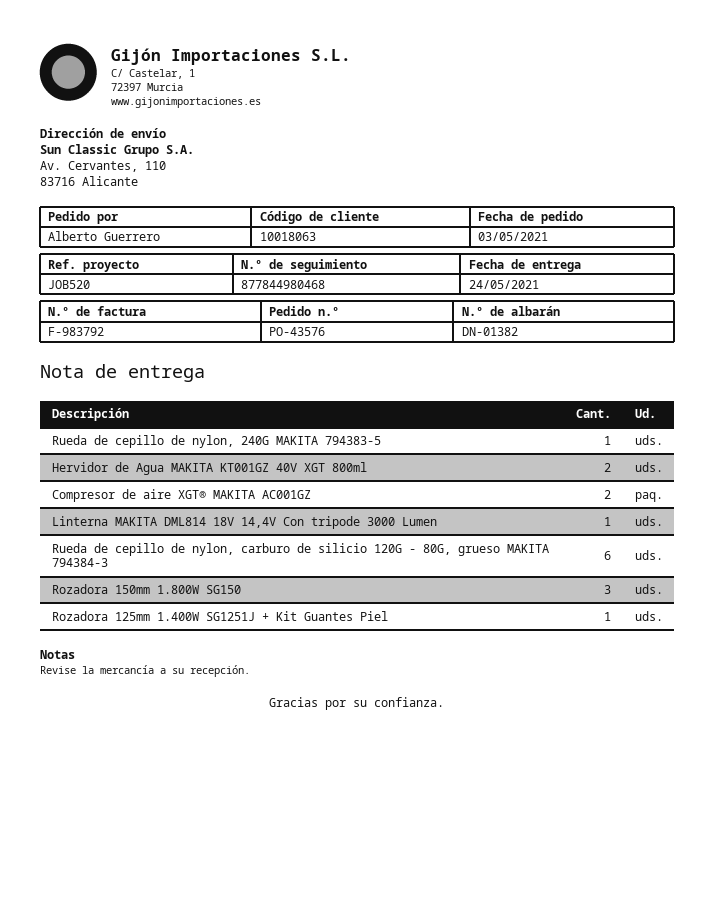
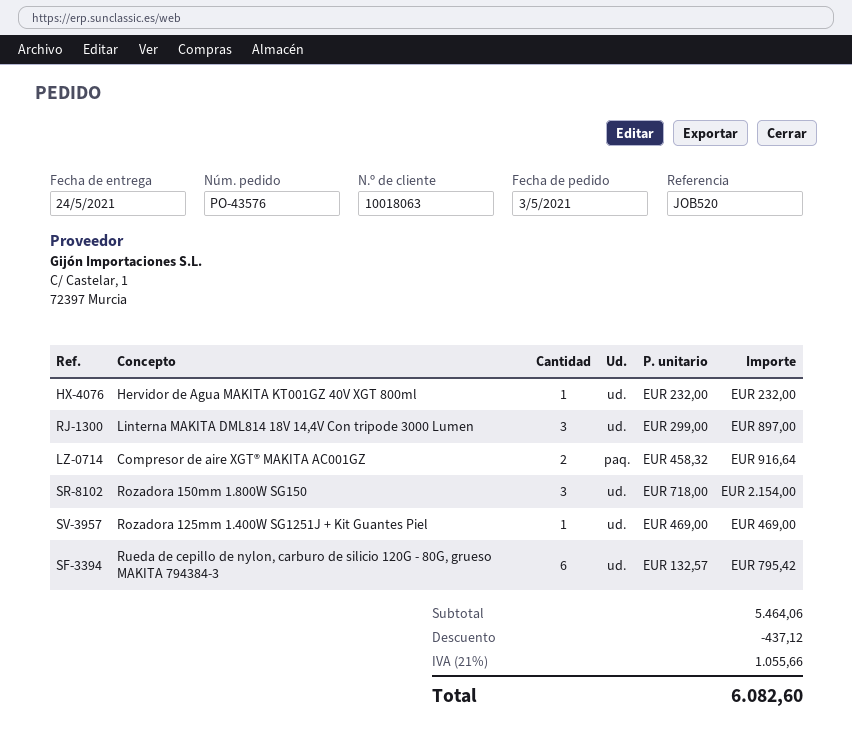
Rueda de cepillo de nylon, 240G MAKITA 794383-5: 1 -> none
Hervidor de Agua MAKITA KT001GZ 40V XGT 800ml: 2 -> 1
Linterna MAKITA DML814 18V 14,4V Con tripode 3000 Lumen: 1 -> 3

